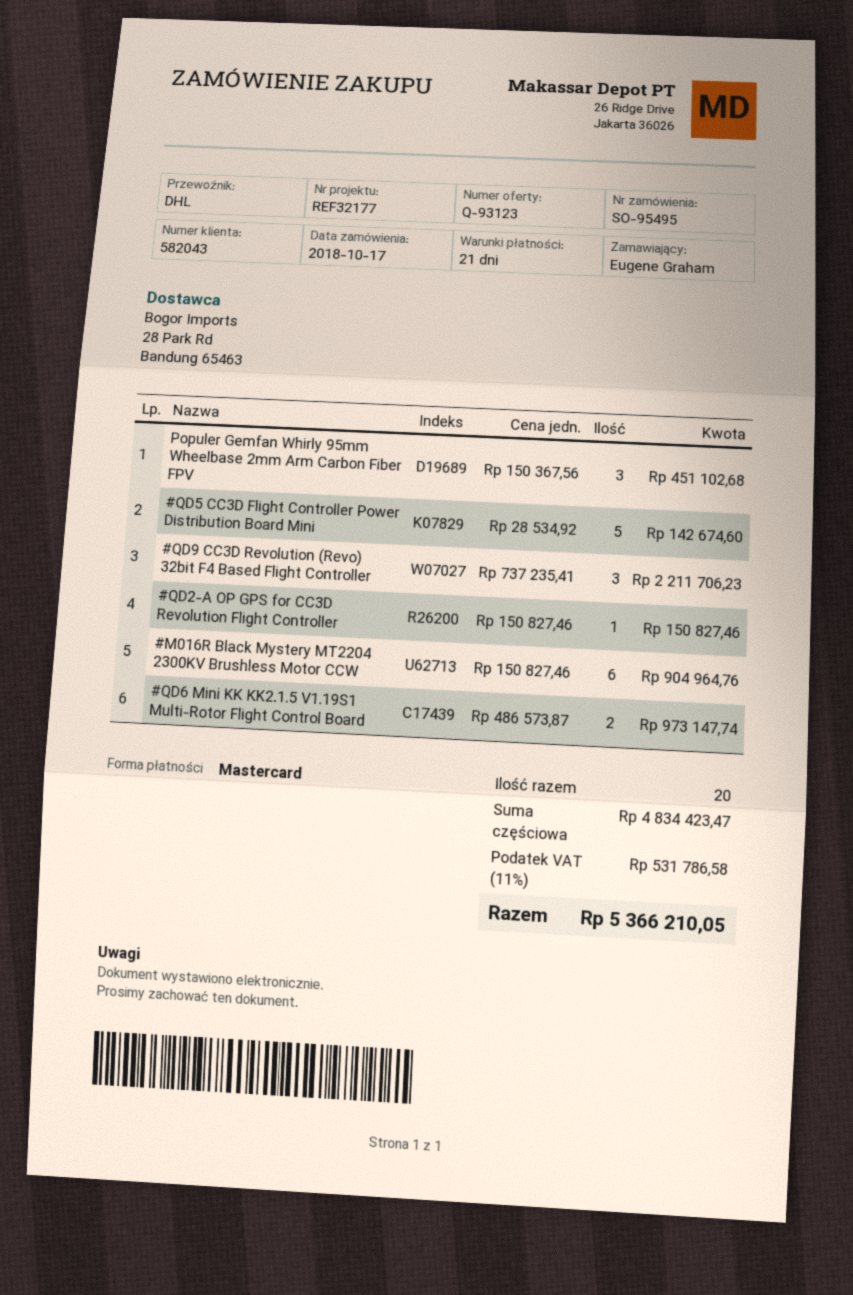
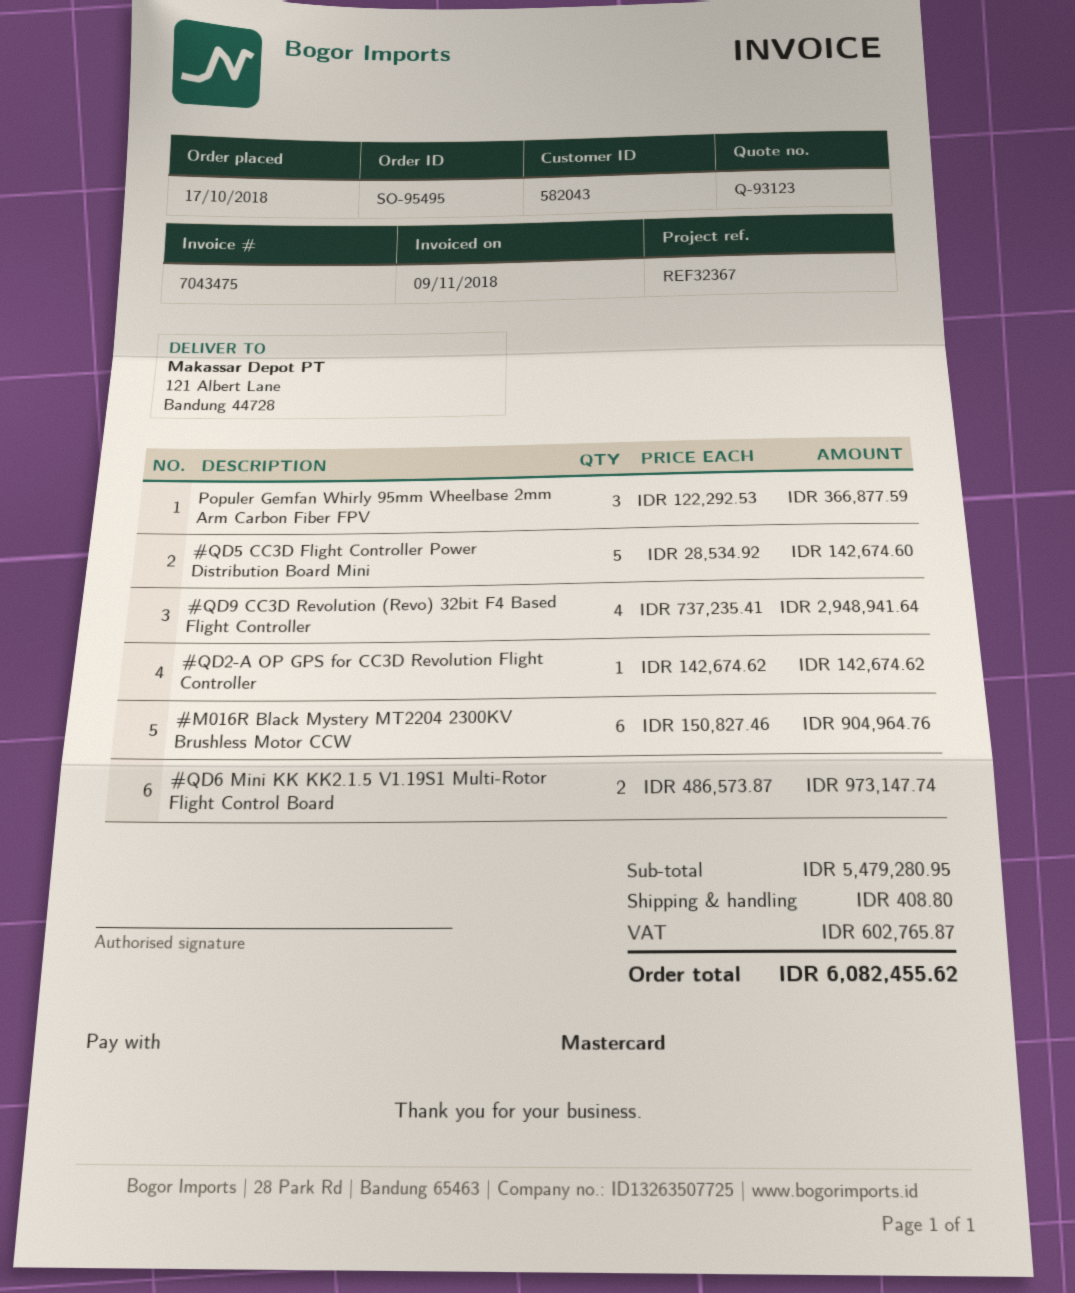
reference: REF32177 -> REF32367
Populer Gemfan Whirly 95mm Wheelbase 2mm Arm Carbon Fiber FPV: 3 x 150367.56 = 451102.68 -> 3 x 122292.53 = 366877.59
#QD9 CC3D Revolution (Revo) 32bit F4 Based Flight Controller: 3 x 737235.41 = 2211706.23 -> 4 x 737235.41 = 2948941.64
#QD2-A OP GPS for CC3D Revolution Flight Controller: 1 x 150827.46 = 150827.46 -> 1 x 142674.62 = 142674.62
subtotal: 4834423.47 -> 5479280.95
shipping: none -> 408.80
tax: 531786.58 -> 602765.87
total: 5366210.05 -> 6082455.62

